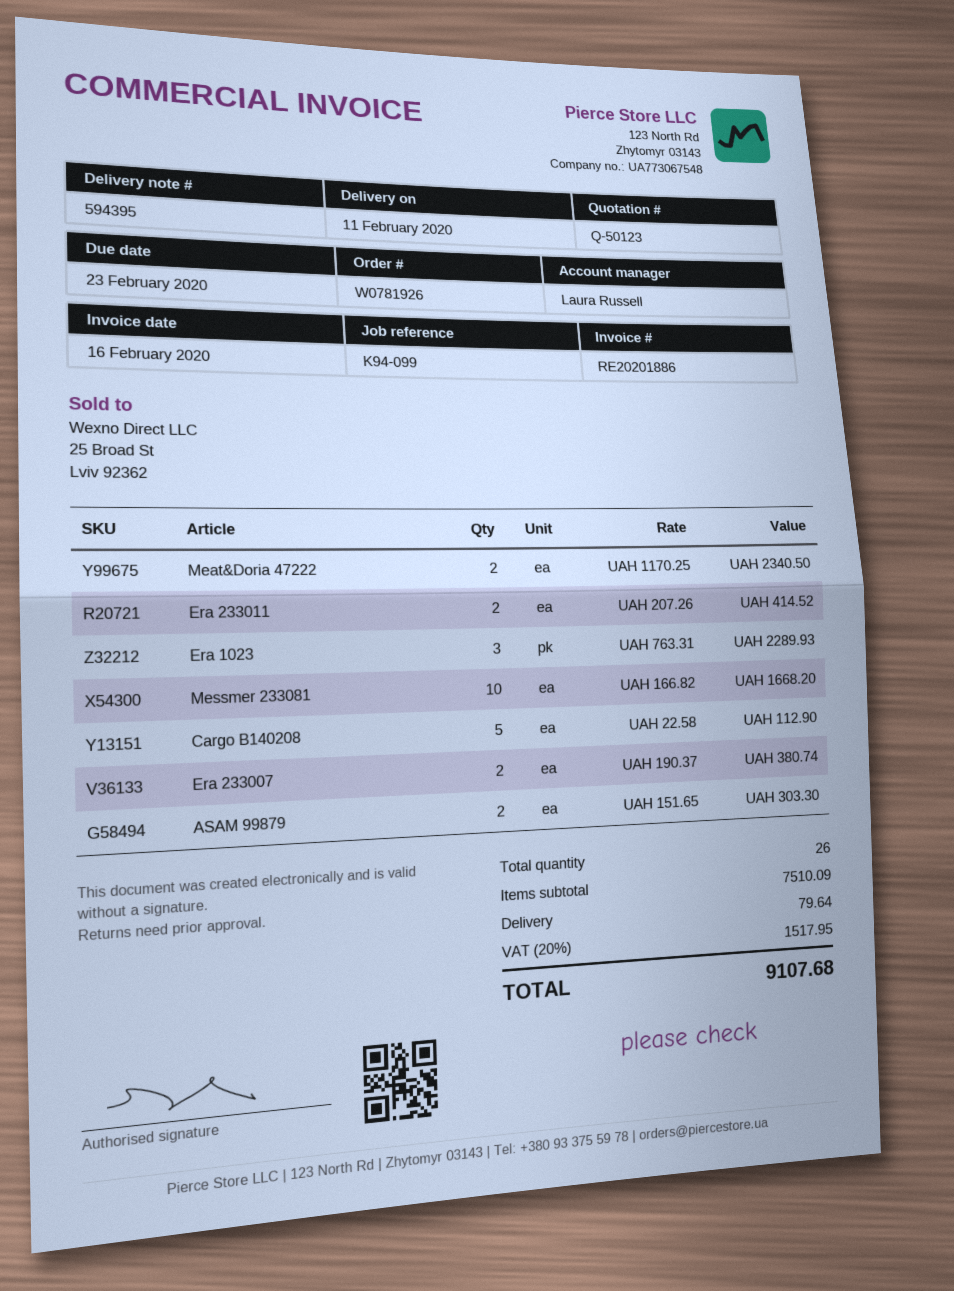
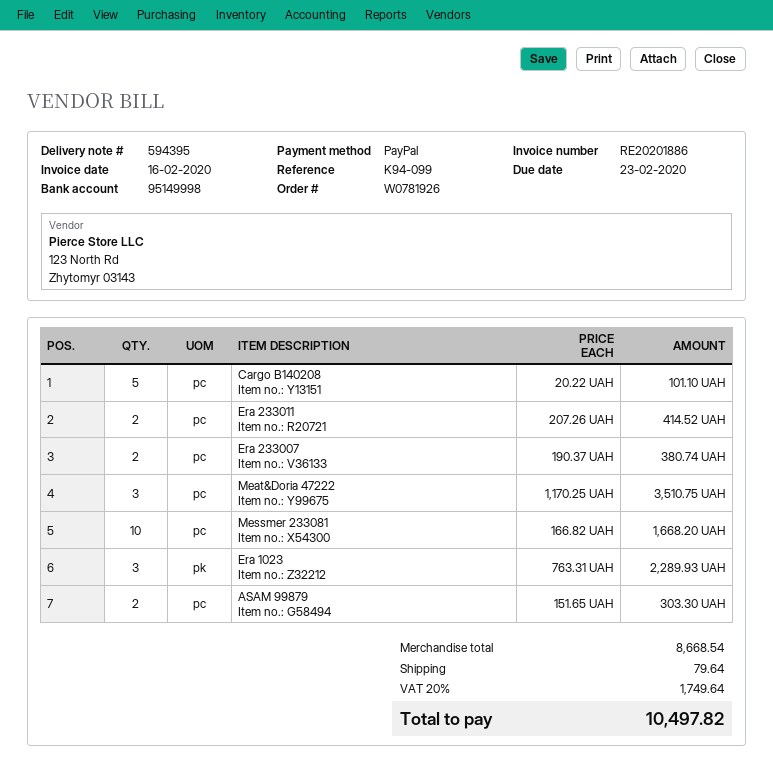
Meat&Doria 47222: 2 x 1170.25 = 2340.50 -> 3 x 1170.25 = 3510.75
Cargo B140208: 5 x 22.58 = 112.90 -> 5 x 20.22 = 101.10
subtotal: 7510.09 -> 8668.54
tax: 20% = 1517.95 -> 20% = 1749.64
total: 9107.68 -> 10497.82

